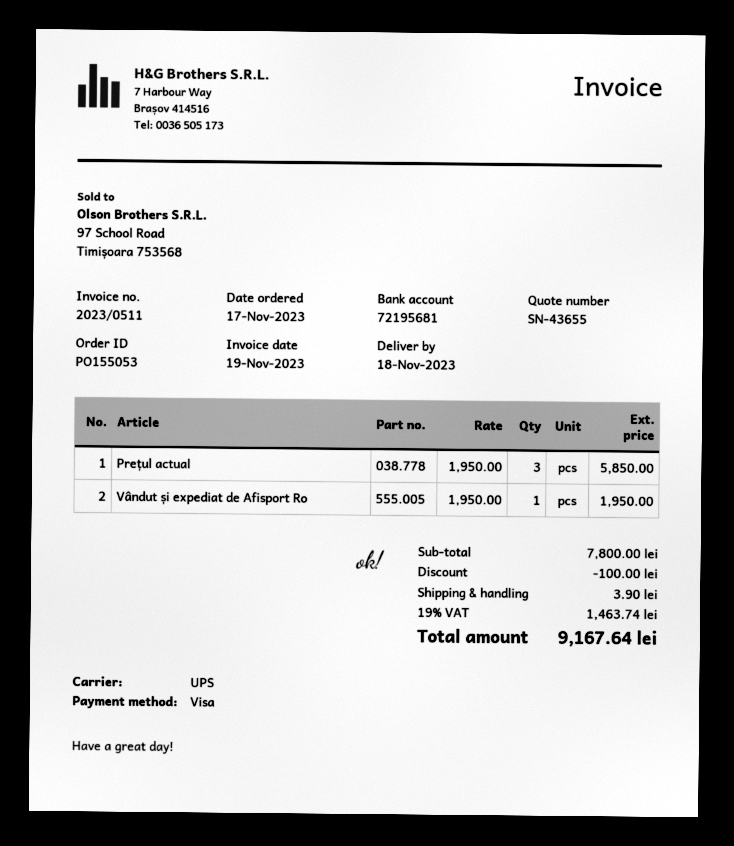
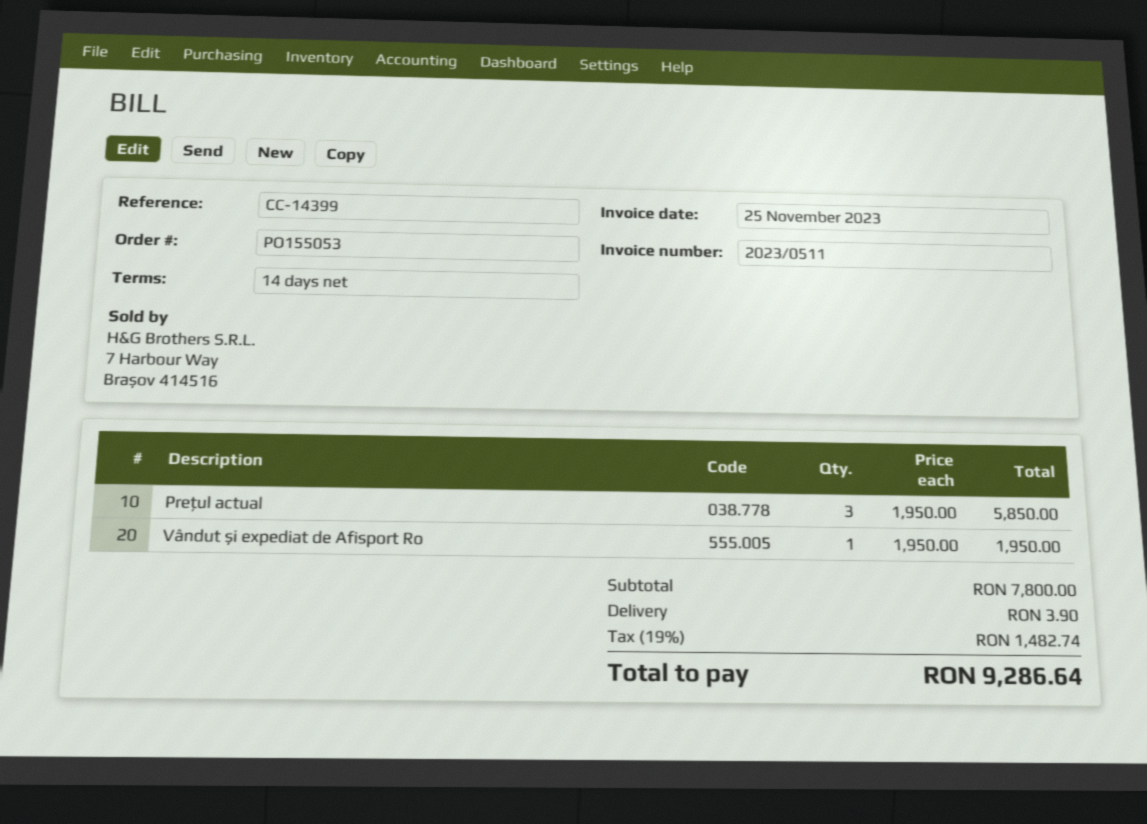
invoice date: 2023-11-19 -> 2023-11-25
discount: 100.00 -> none
tax: 19% = 1463.74 -> 19% = 1482.74
total: 9167.64 -> 9286.64

